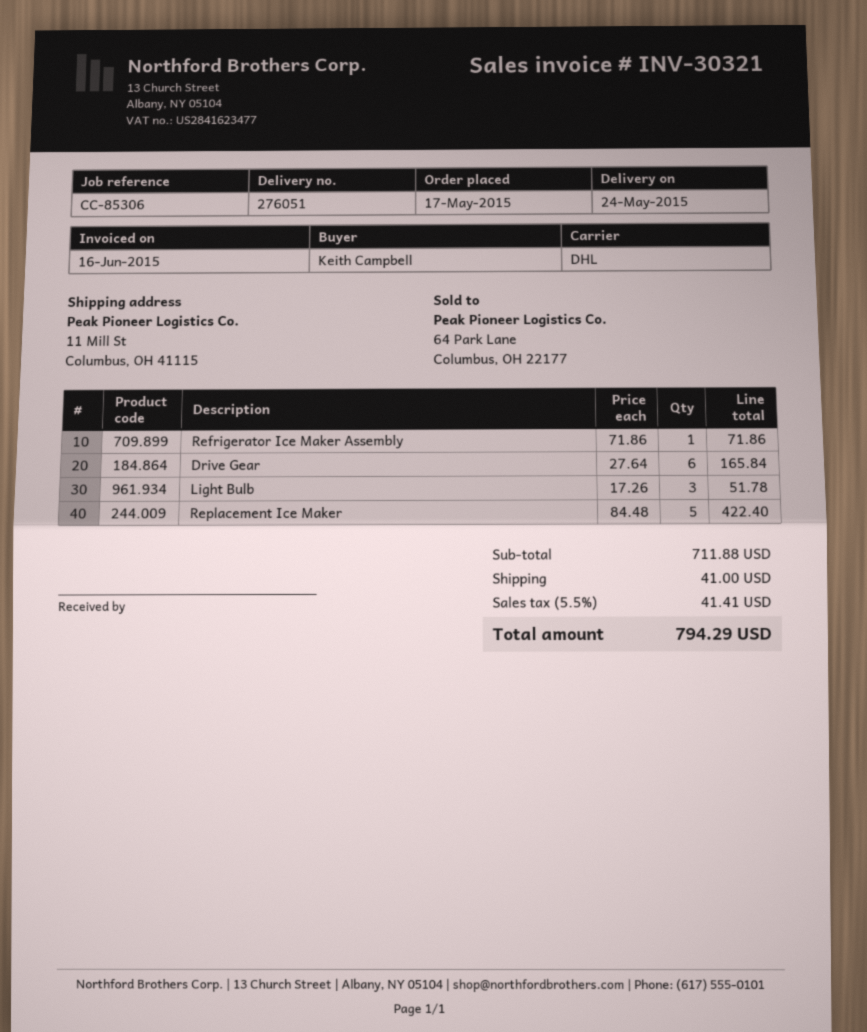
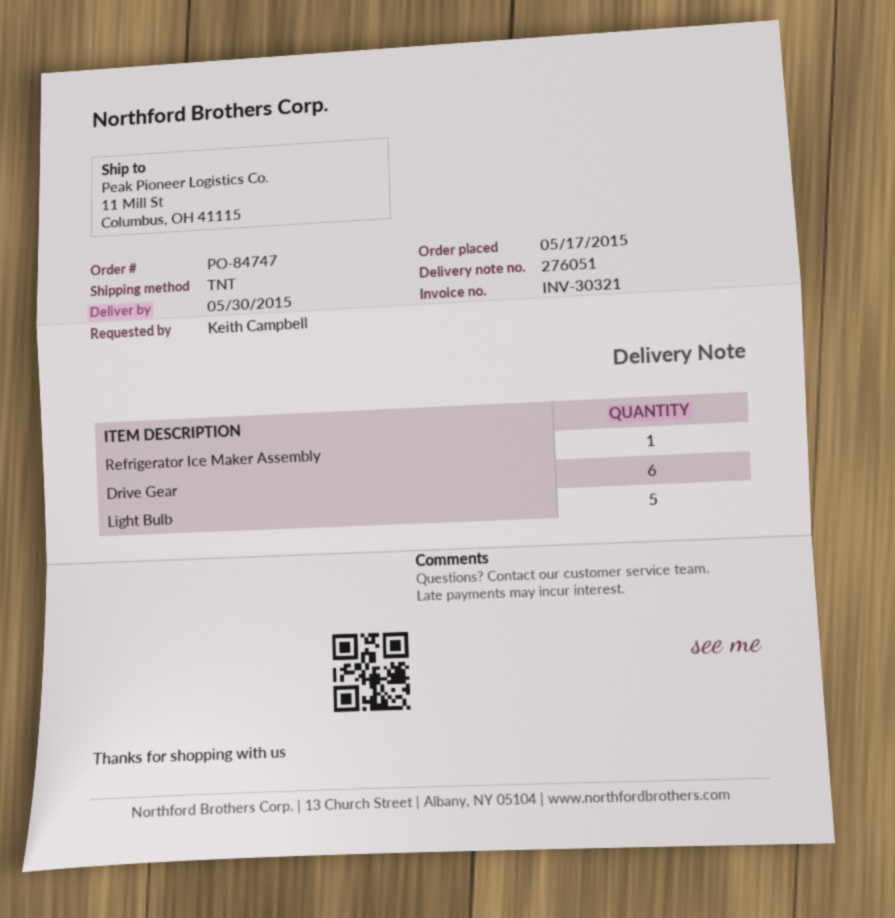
delivery date: 2015-05-24 -> 2015-05-30
shipping method: DHL -> TNT
Light Bulb: 3 -> 5
Replacement Ice Maker: 5 -> none

